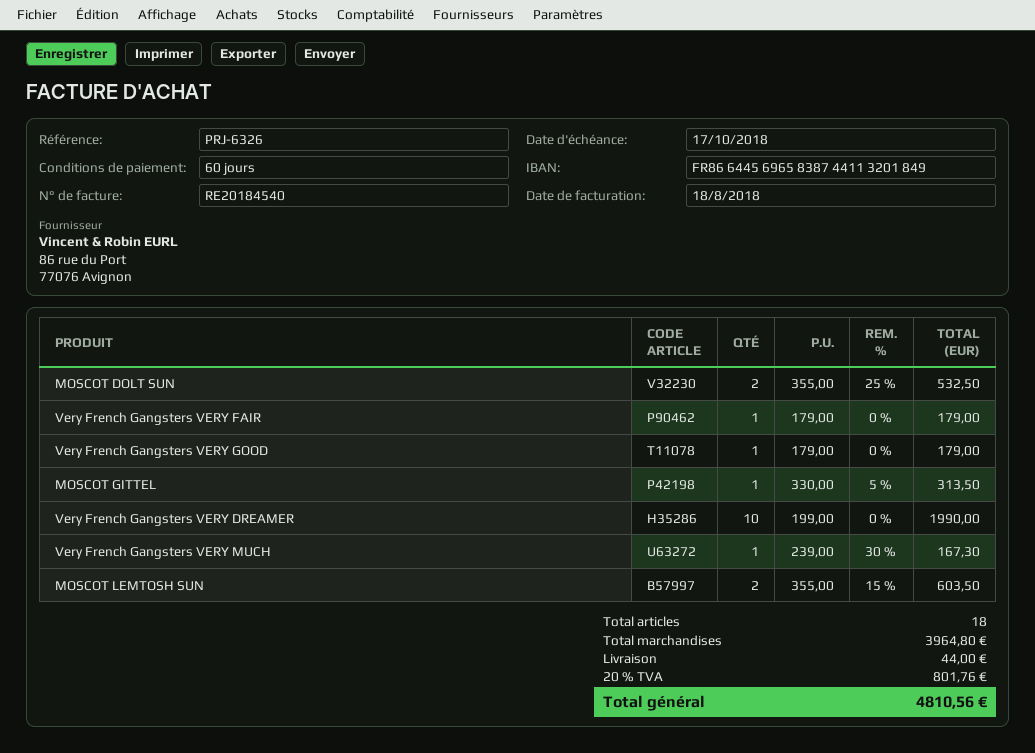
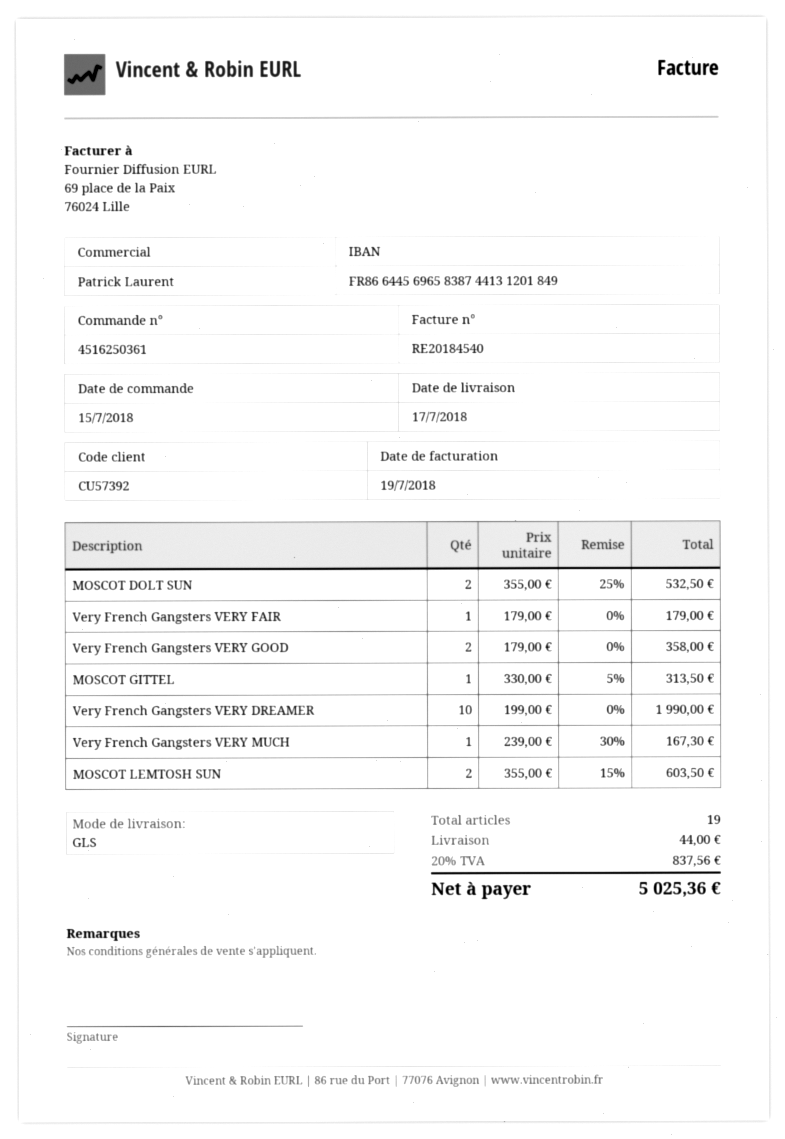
invoice date: 2018-08-18 -> 2018-07-19
bank account: FR8664456965838744113201849 -> FR8664456965838744131201849
Very French Gangsters VERY GOOD: 1 x 179.00 = 179.00 -> 2 x 179.00 = 358.00
total quantity: 18 -> 19
tax: 20% = 801.76 -> 20% = 837.56
total: 4810.56 -> 5025.36

